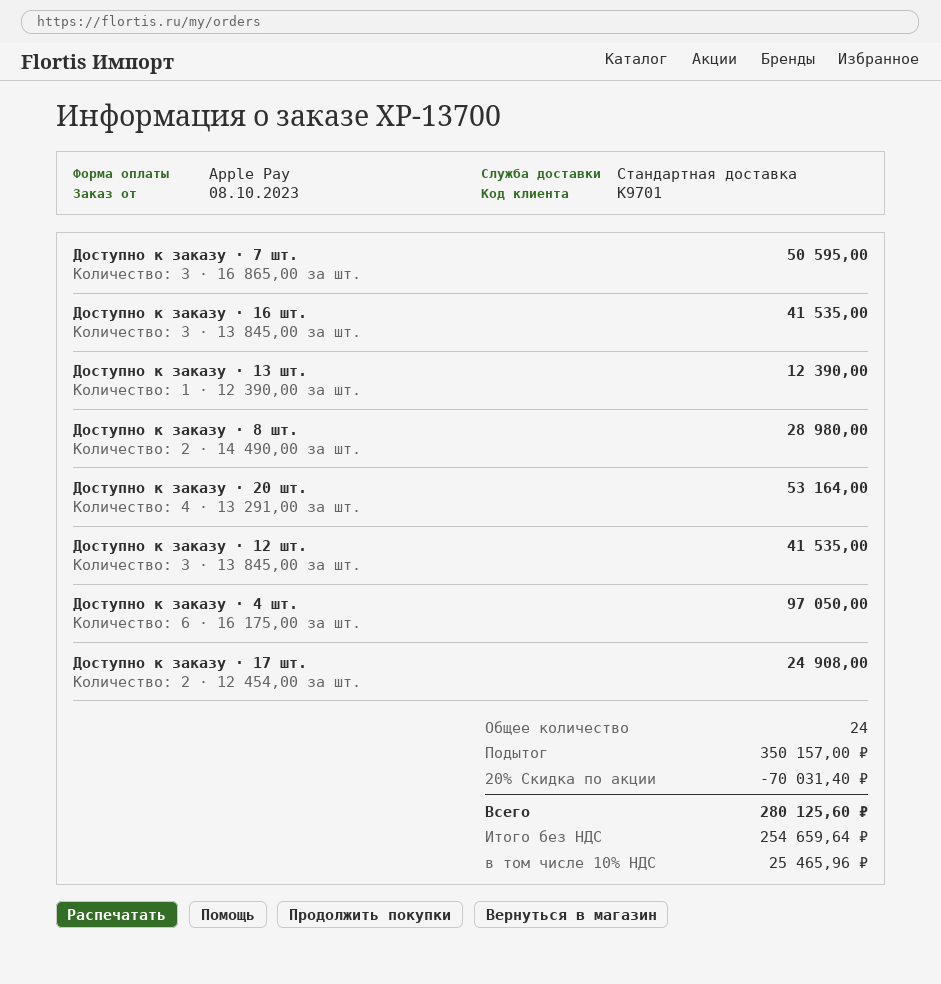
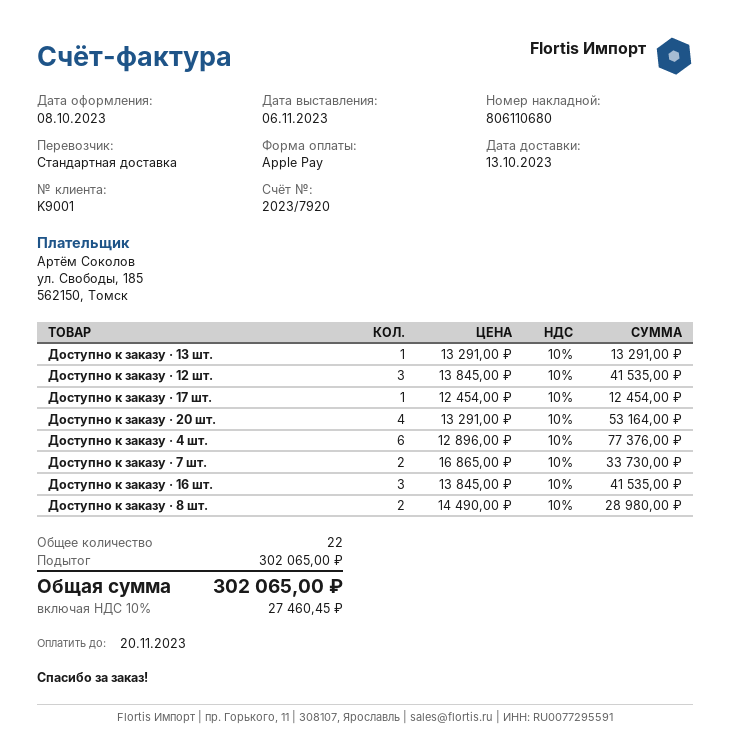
customer number: K9701 -> K9001
Доступно к заказу · 7 шт.: 3 x 16865.00 = 50595.00 -> 2 x 16865.00 = 33730.00
Доступно к заказу · 13 шт.: 1 x 12390.00 = 12390.00 -> 1 x 13291.00 = 13291.00
Доступно к заказу · 4 шт.: 6 x 16175.00 = 97050.00 -> 6 x 12896.00 = 77376.00
Доступно к заказу · 17 шт.: 2 x 12454.00 = 24908.00 -> 1 x 12454.00 = 12454.00
total quantity: 24 -> 22
subtotal: 350157.00 -> 302065.00
discount: 20% = 70031.40 -> none
tax: 10% = 25465.96 -> 10% = 27460.45
total: 280125.60 -> 302065.00

